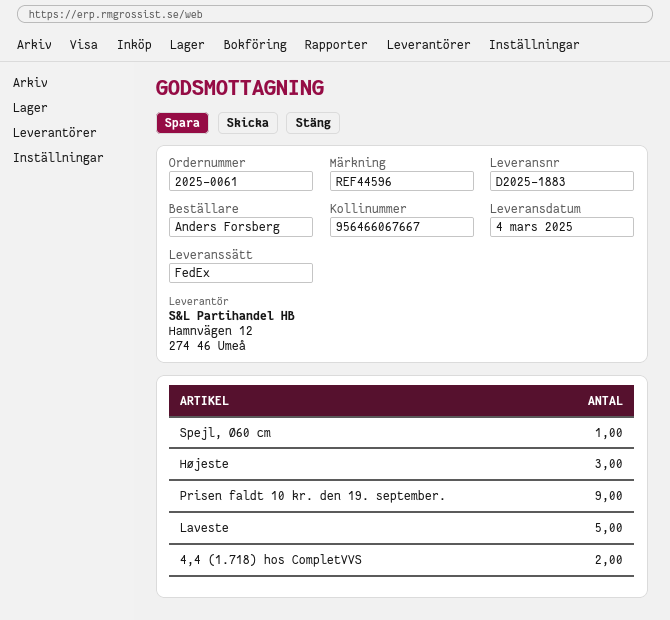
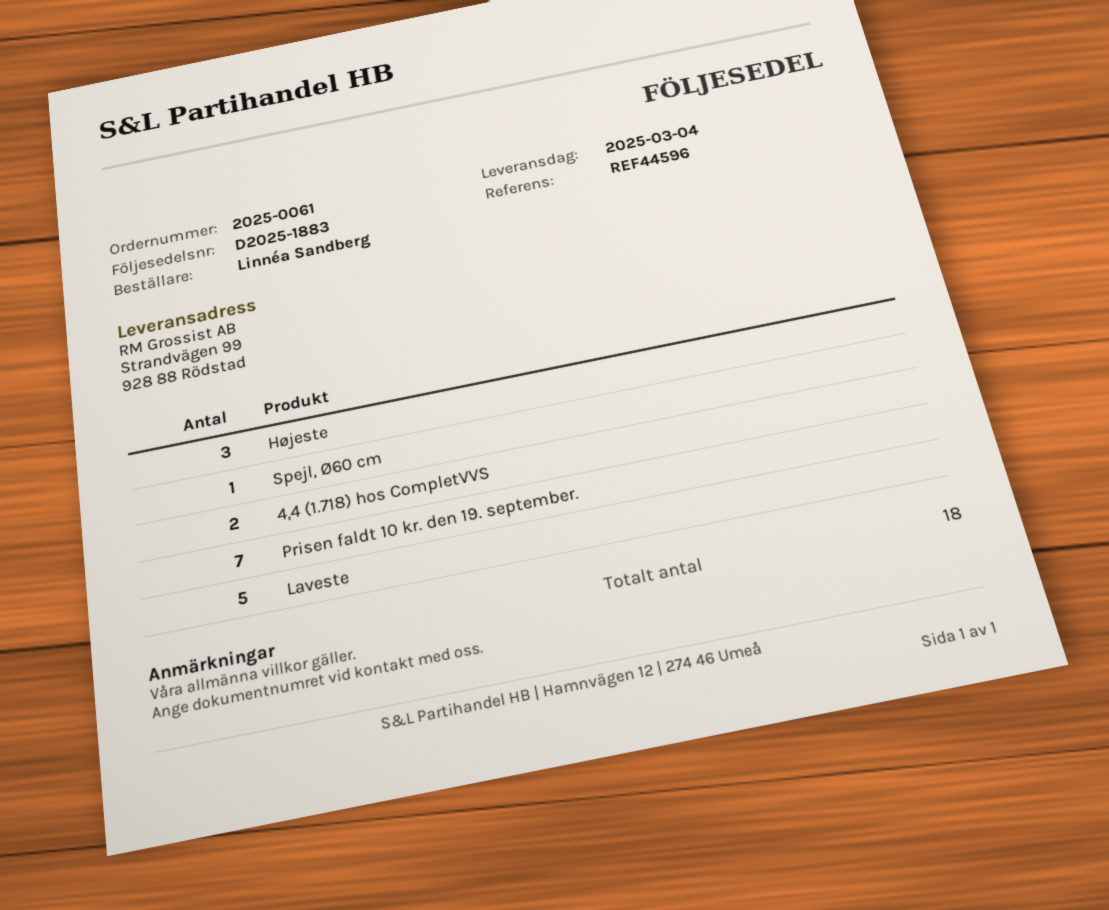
ordered by: Anders Forsberg -> Linnéa Sandberg
Prisen faldt 10 kr. den 19. september.: 9 -> 7

